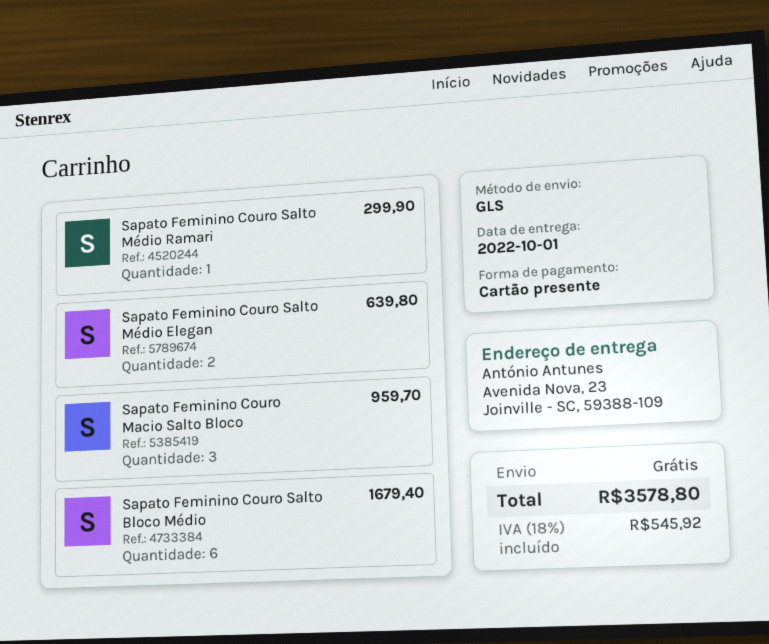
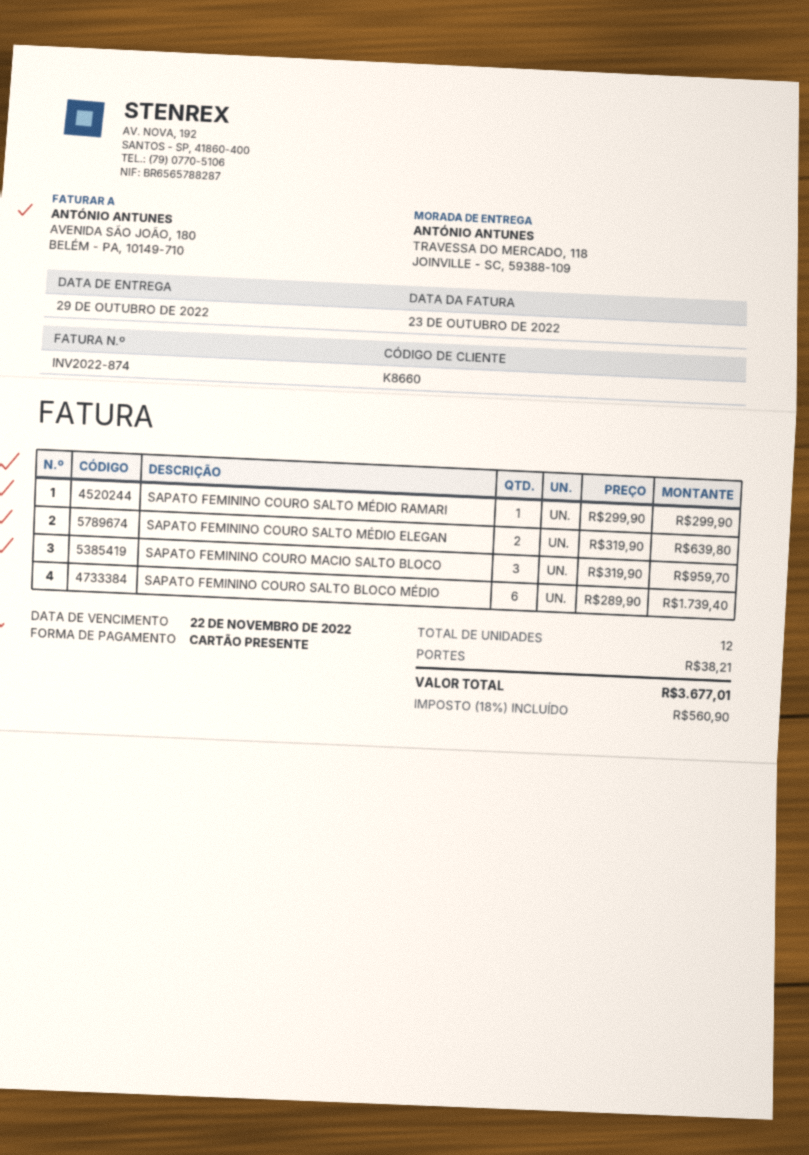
delivery date: 2022-10-01 -> 2022-10-29
ship to: Avenida Nova, 23, Joinville - SC, 59388-109 -> TRAVESSA DO MERCADO, 118, JOINVILLE - SC, 59388-109
Sapato Feminino Couro Salto Bloco Médio: 6 for 1679.40 -> 6 for 1739.40
shipping: 0.00 -> 38.21
tax: 18% = 545.92 -> 18% = 560.90
total: 3578.80 -> 3677.01

